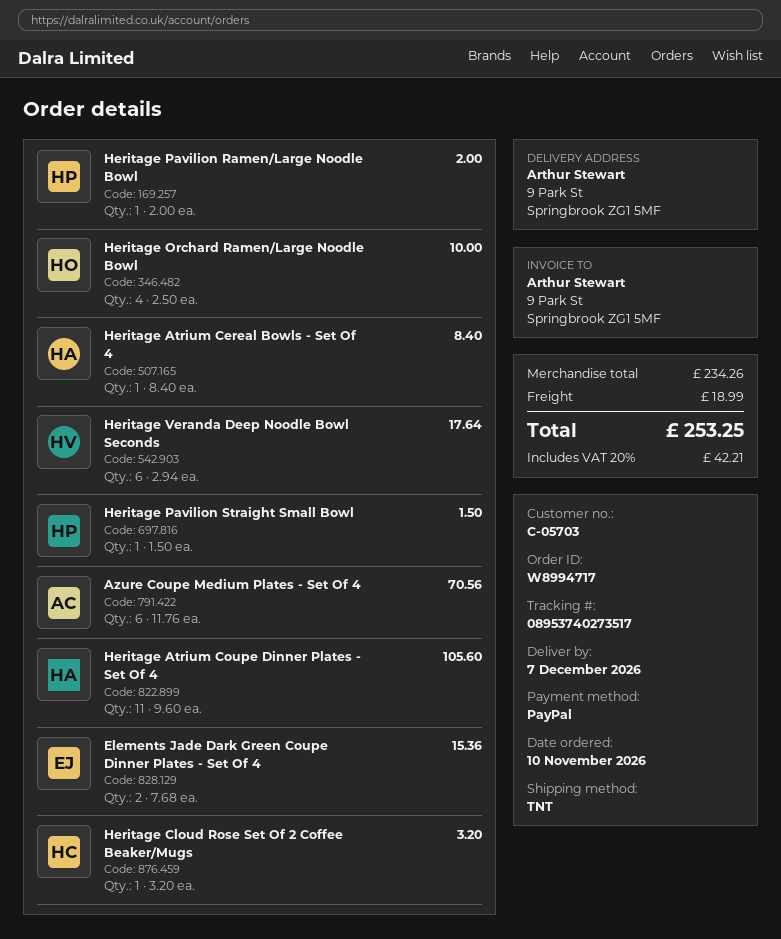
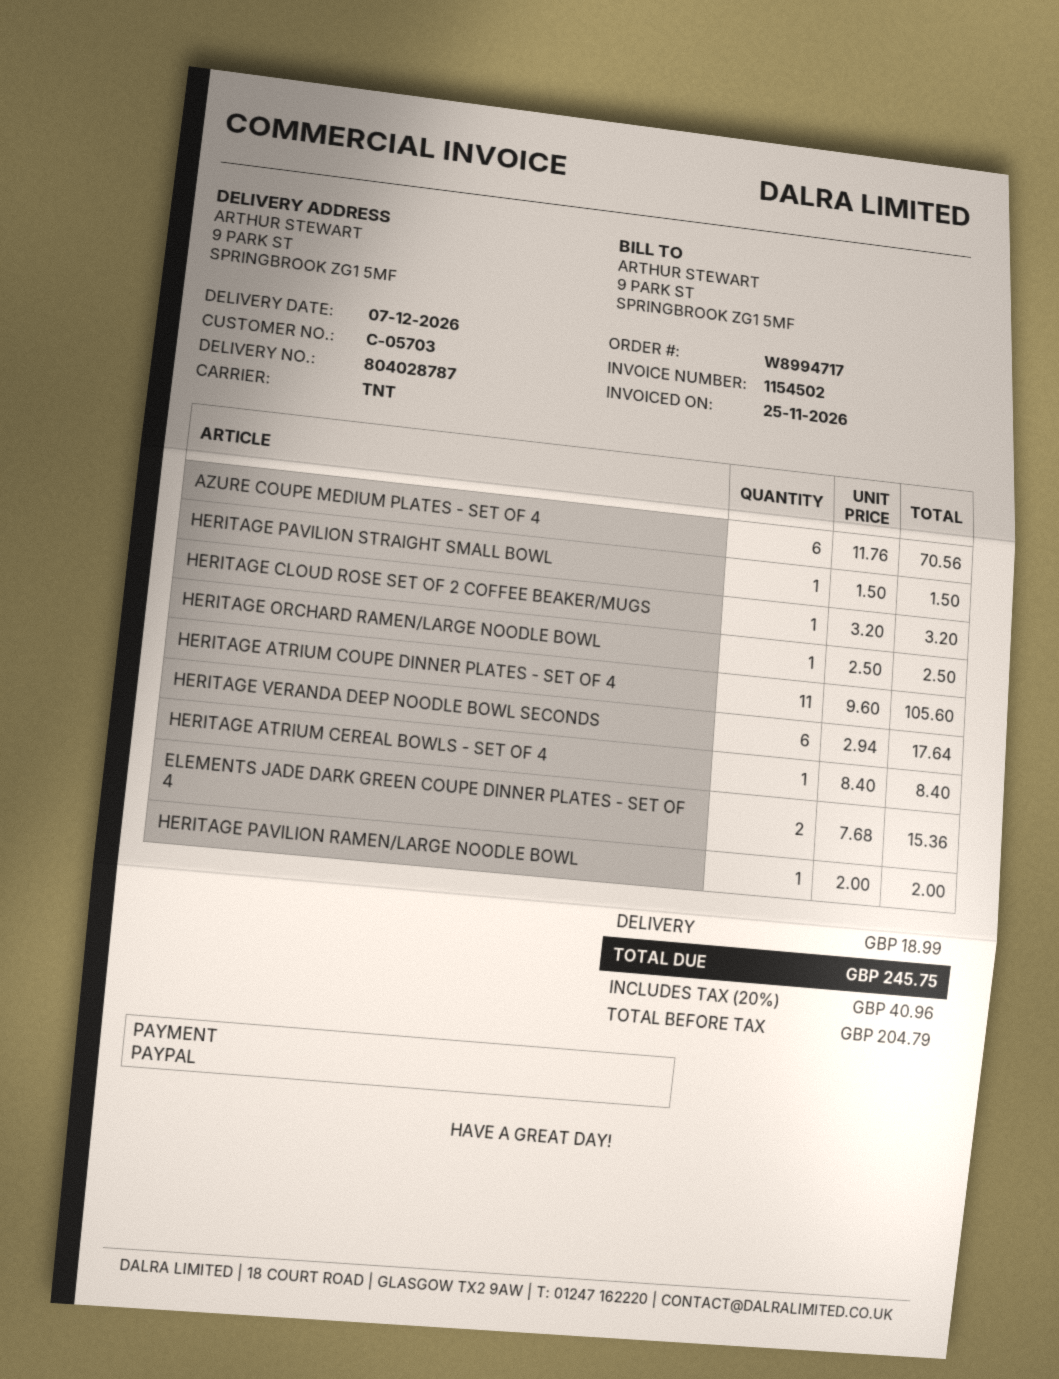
Heritage Orchard Ramen/Large Noodle Bowl: 4 x 2.50 = 10.00 -> 1 x 2.50 = 2.50
tax: 20% = 42.21 -> 20% = 40.96
total: 253.25 -> 245.75

